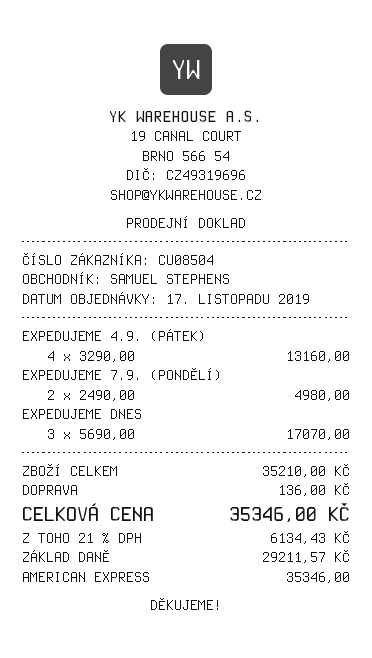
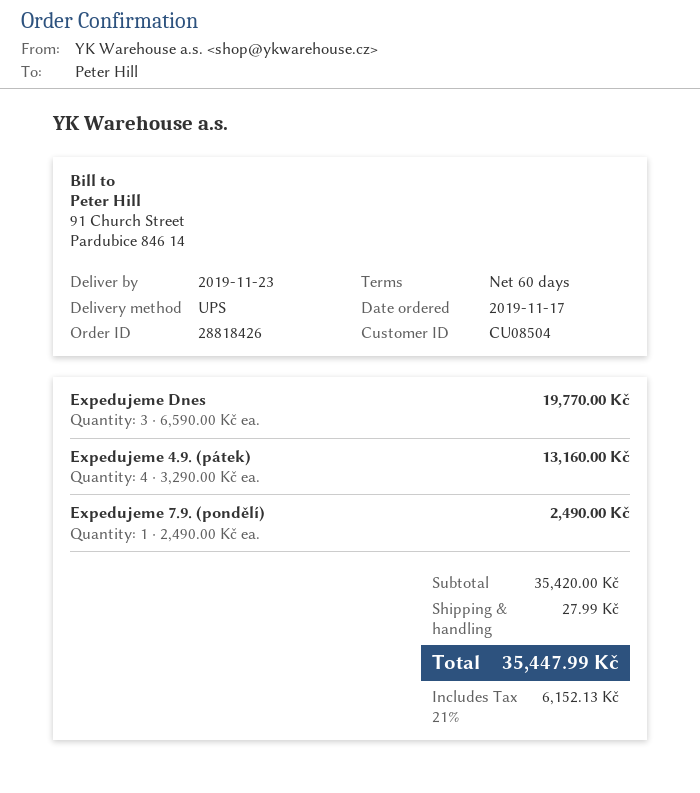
EXPEDUJEME 7.9. (PONDĚLÍ): 2 x 2490.00 = 4980.00 -> 1 x 2490.00 = 2490.00
EXPEDUJEME DNES: 3 x 5690.00 = 17070.00 -> 3 x 6590.00 = 19770.00
subtotal: 35210.00 -> 35420.00
shipping: 136.00 -> 27.99
tax: 21% = 6134.43 -> 21% = 6152.13
total: 35346.00 -> 35447.99

